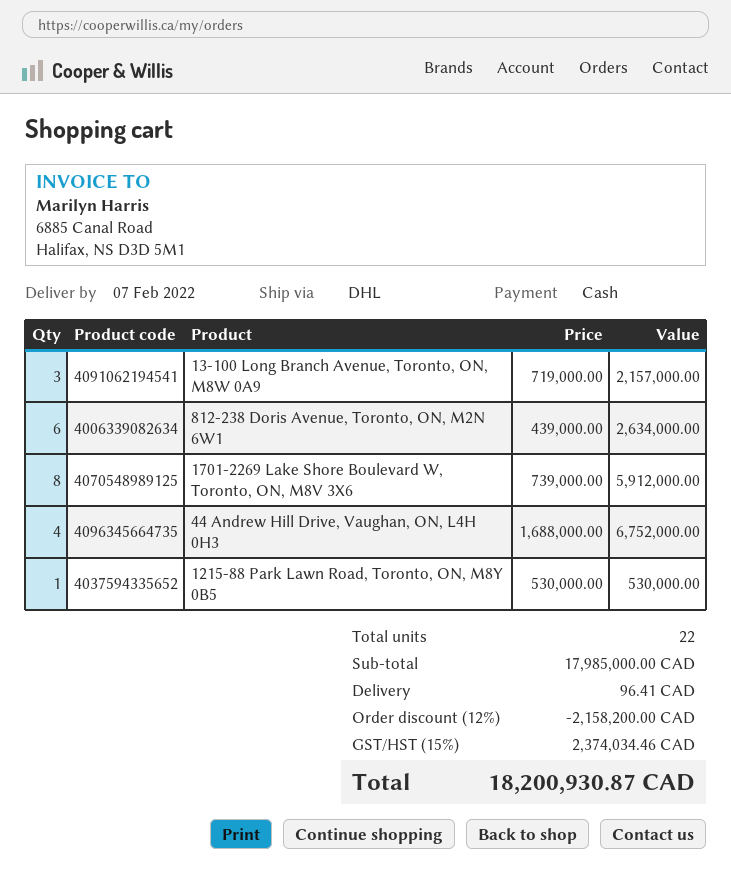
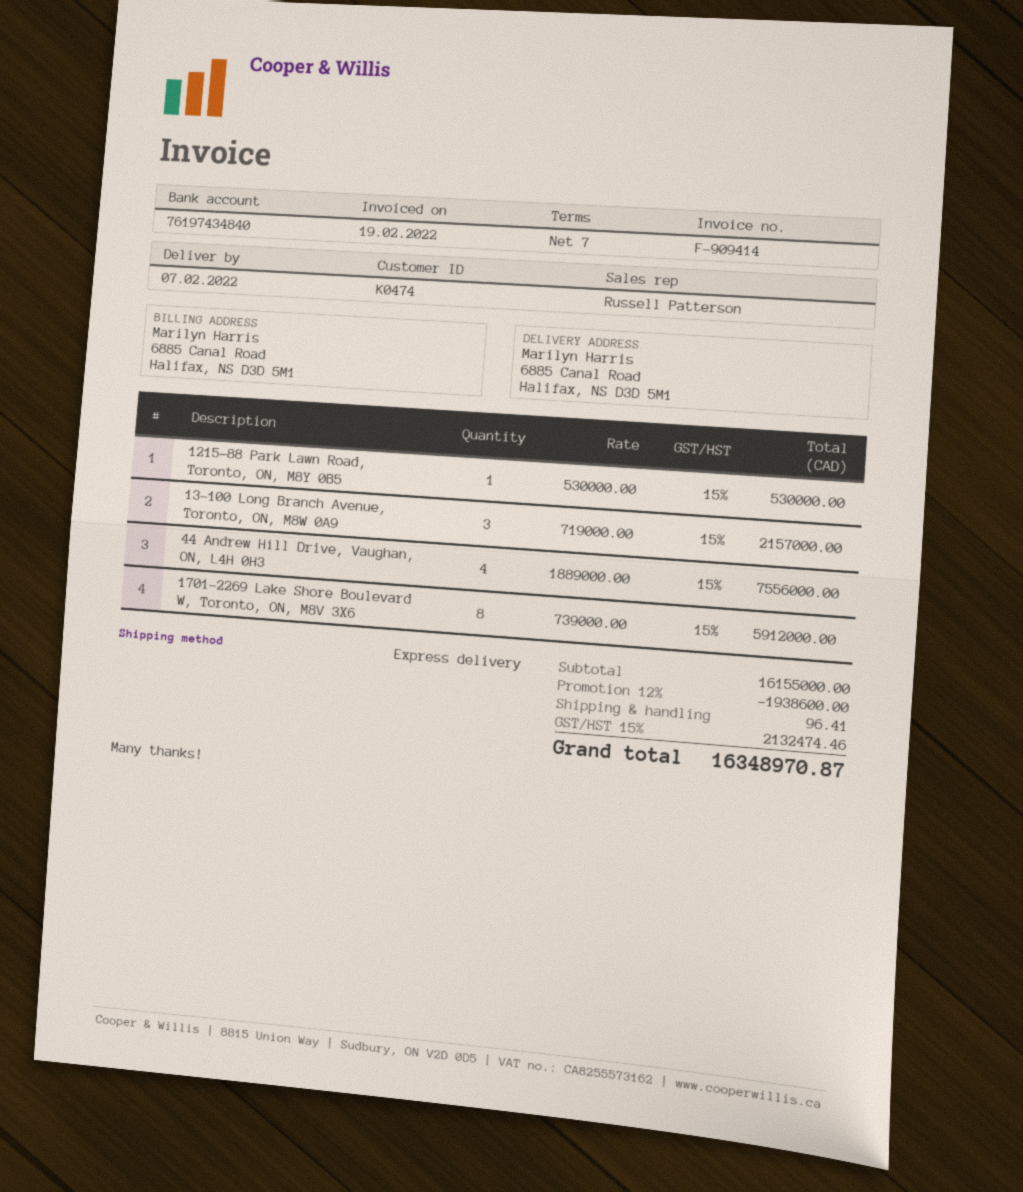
shipping method: DHL -> express
812-238 Doris Avenue, Toronto, ON, M2N 6W1: 6 x 439000.00 = 2634000.00 -> none
44 Andrew Hill Drive, Vaughan, ON, L4H 0H3: 4 x 1688000.00 = 6752000.00 -> 4 x 1889000.00 = 7556000.00
subtotal: 17985000.00 -> 16155000.00
discount: 12% = 2158200.00 -> 12% = 1938600.00
tax: 15% = 2374034.46 -> 15% = 2132474.46
total: 18200930.87 -> 16348970.87

